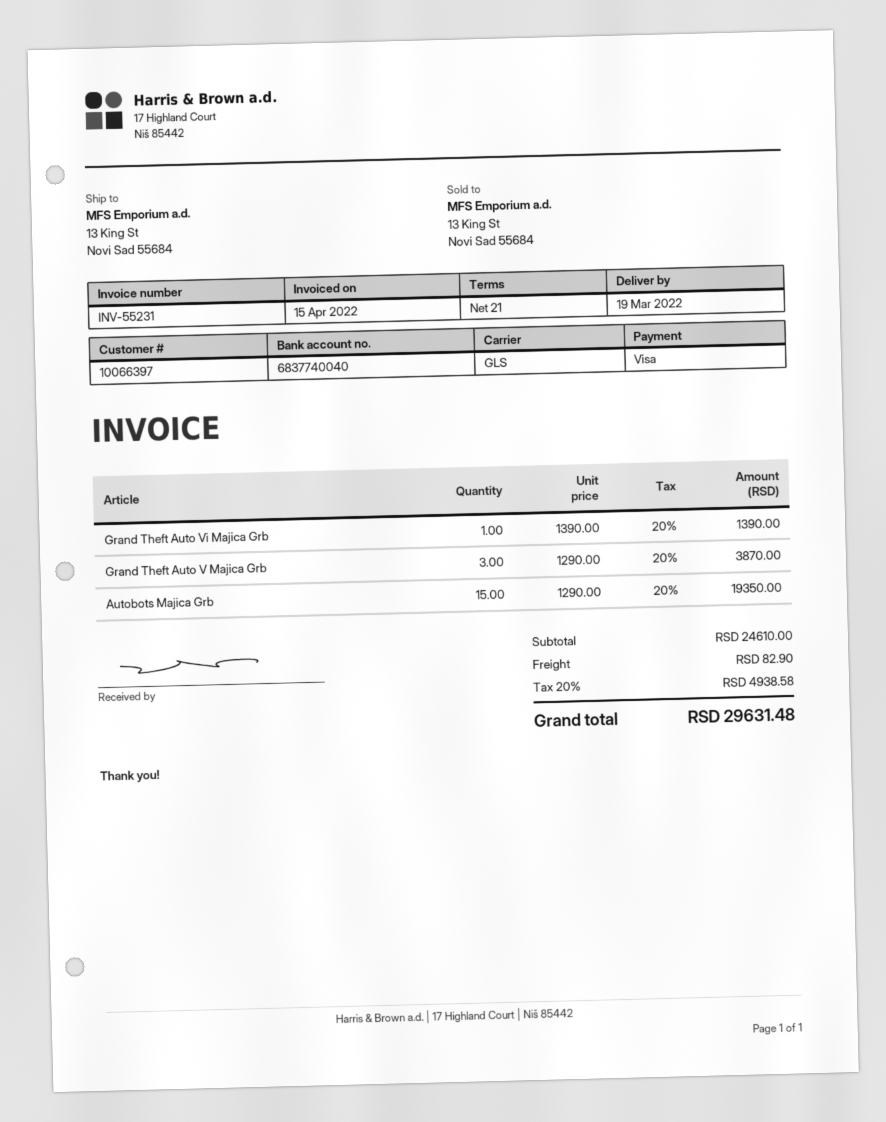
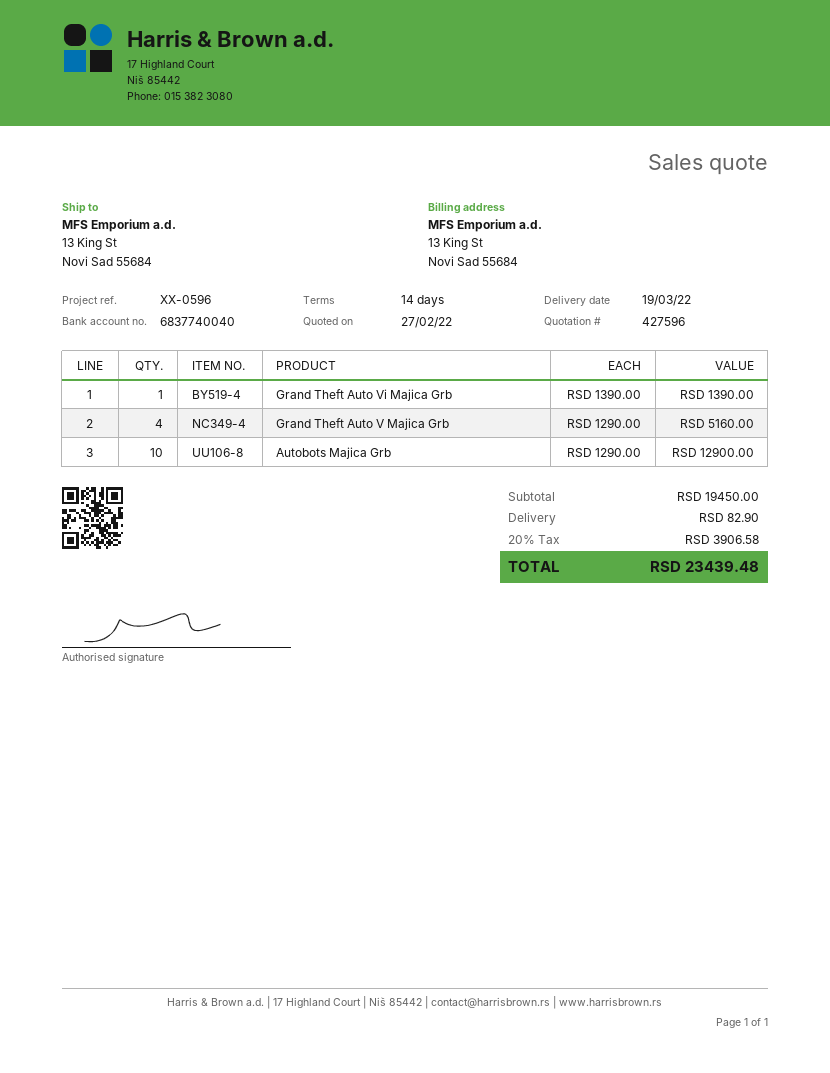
payment terms: 21 days -> 14 days
Grand Theft Auto V Majica Grb: 3 x 1290.00 = 3870.00 -> 4 x 1290.00 = 5160.00
Autobots Majica Grb: 15 x 1290.00 = 19350.00 -> 10 x 1290.00 = 12900.00
subtotal: 24610.00 -> 19450.00
tax: 20% = 4938.58 -> 20% = 3906.58
total: 29631.48 -> 23439.48

